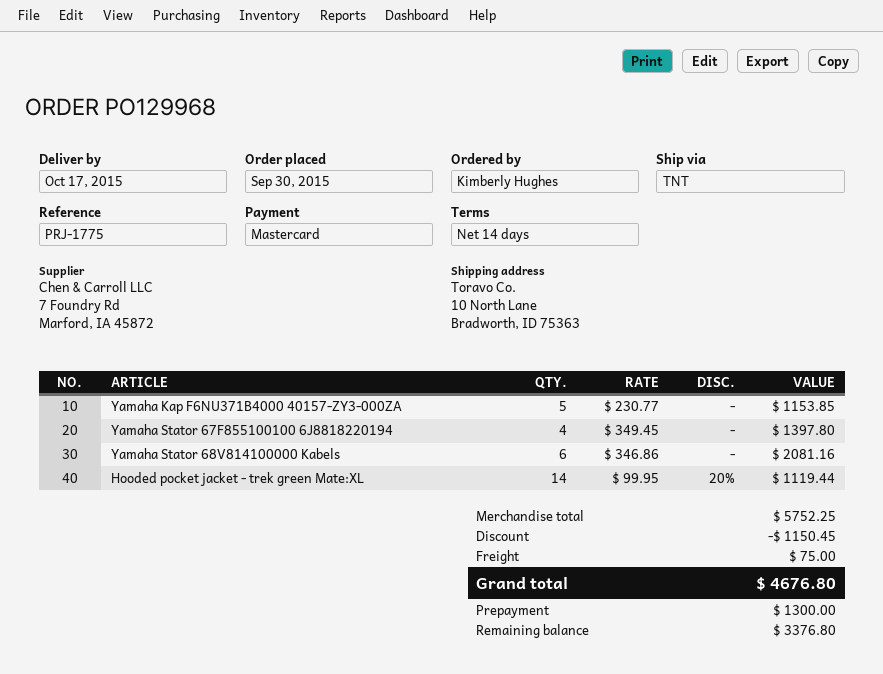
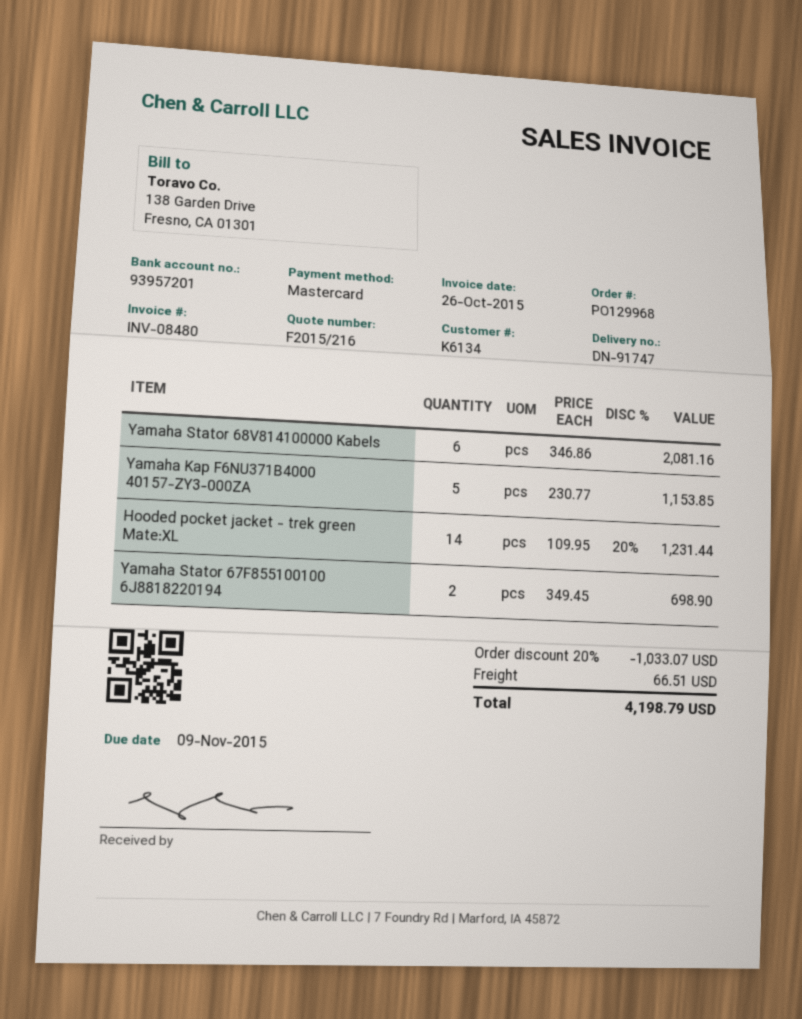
Yamaha Stator 67F855100100 6J8818220194: 4 x 349.45 = 1397.80 -> 2 x 349.45 = 698.90
Hooded pocket jacket - trek green Mate:XL: 14 x 99.95 - 20% = 1119.44 -> 14 x 109.95 - 20% = 1231.44
discount: 1150.45 -> 1033.07
shipping: 75.00 -> 66.51
total: 4676.80 -> 4198.79

